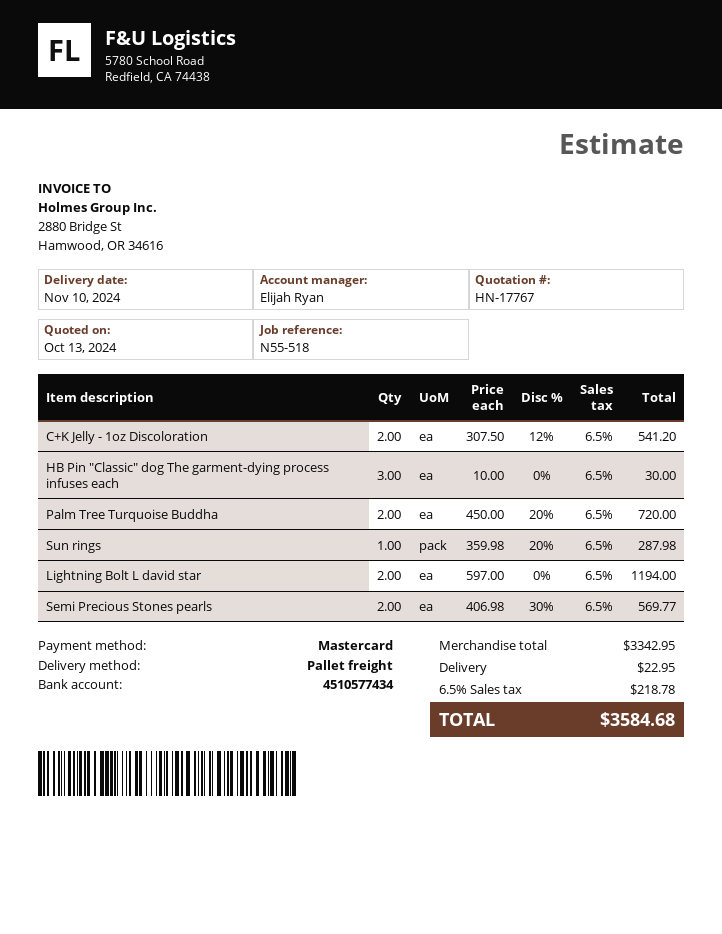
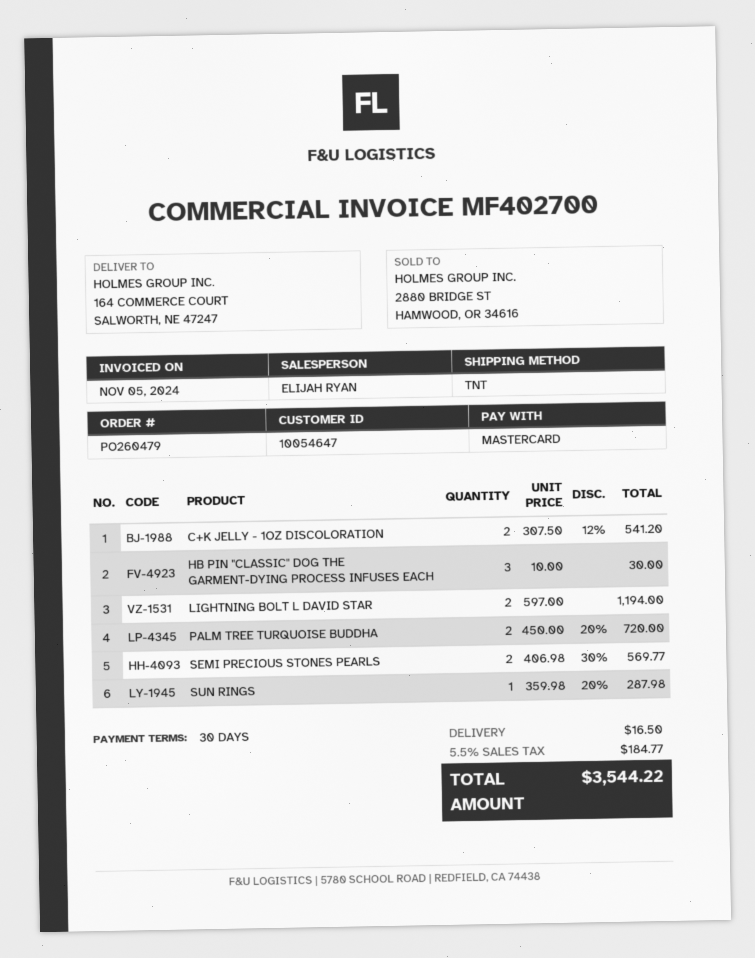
shipping method: pallet freight -> TNT
shipping: 22.95 -> 16.50
tax: 6.5% = 218.78 -> 5.5% = 184.77
total: 3584.68 -> 3544.22

